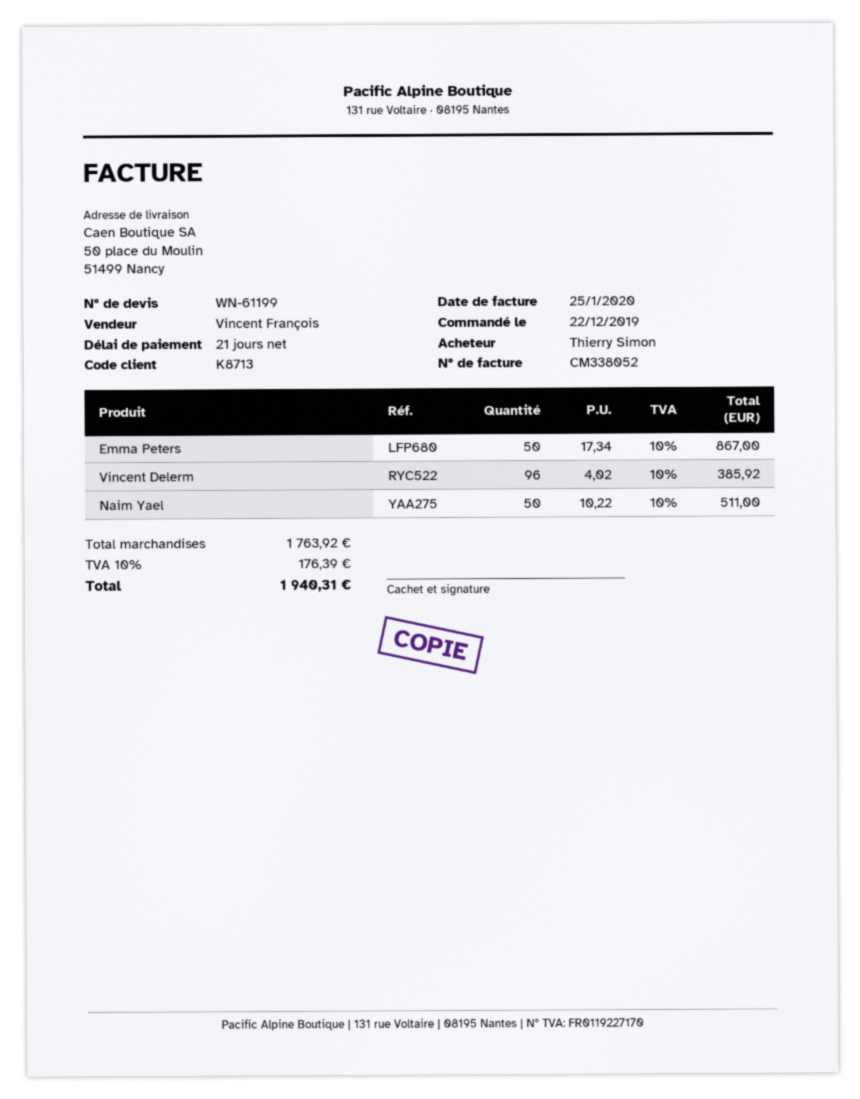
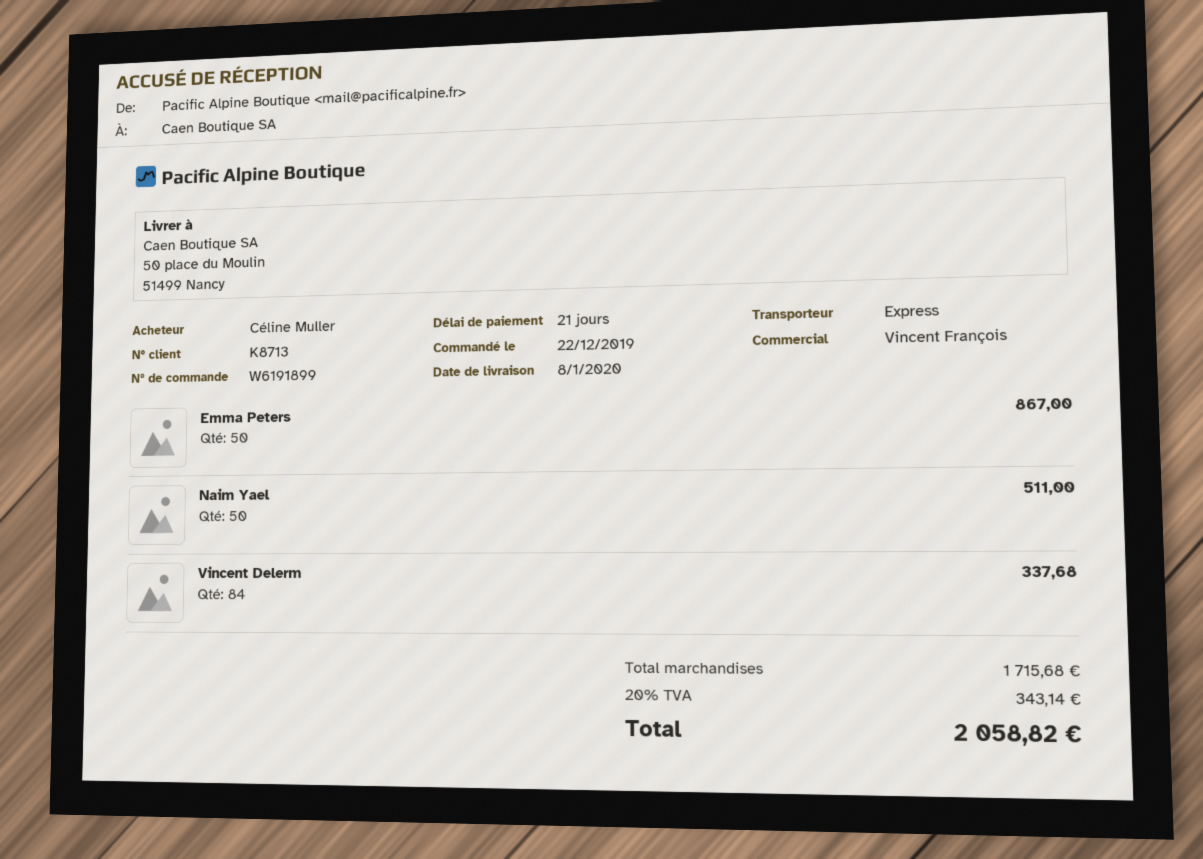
ordered by: Thierry Simon -> Céline Muller
Vincent Delerm: 96 for 385.92 -> 84 for 337.68
subtotal: 1763.92 -> 1715.68
tax: 10% = 176.39 -> 20% = 343.14
total: 1940.31 -> 2058.82

